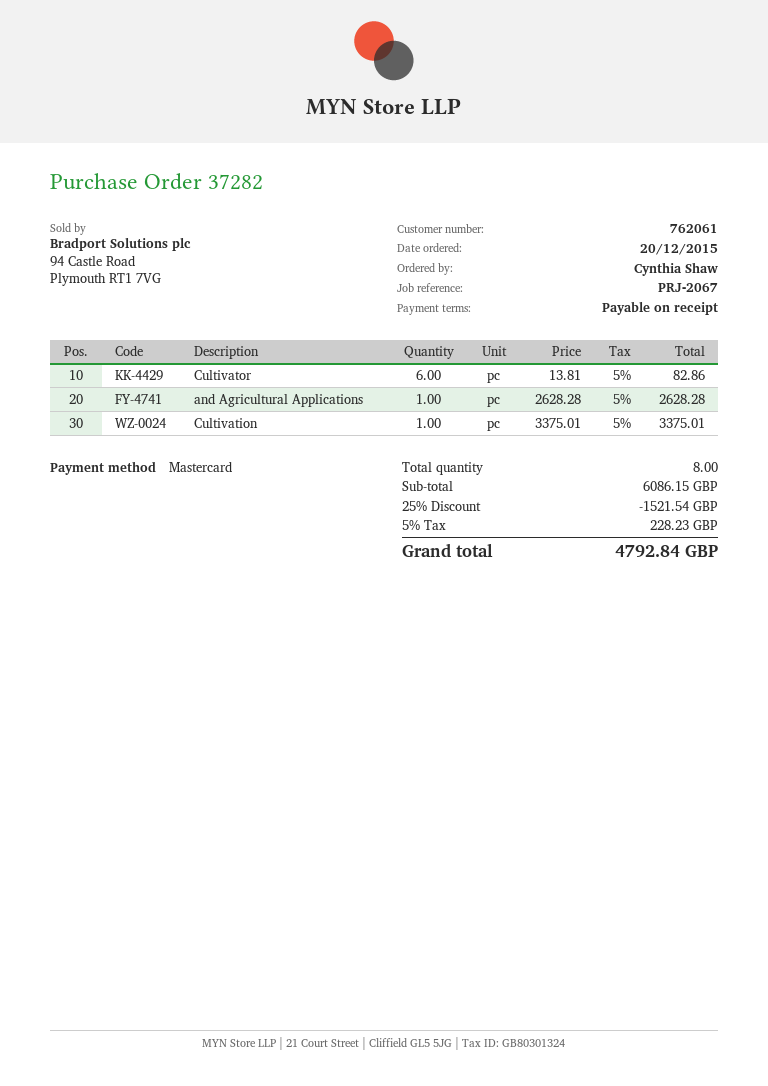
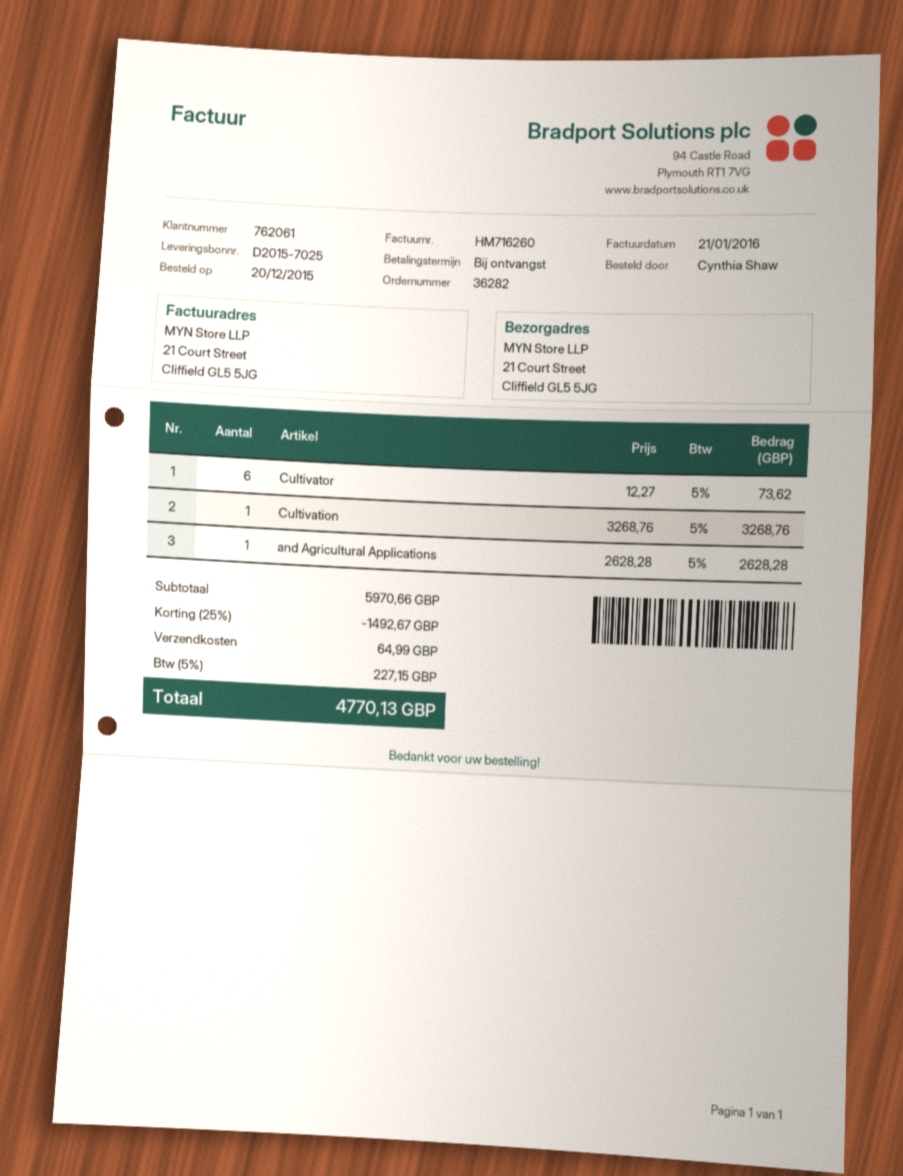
order number: 37282 -> 36282
Cultivator: 6 x 13.81 = 82.86 -> 6 x 12.27 = 73.62
Cultivation: 1 x 3375.01 = 3375.01 -> 1 x 3268.76 = 3268.76
subtotal: 6086.15 -> 5970.66
discount: 25% = 1521.54 -> 25% = 1492.67
shipping: none -> 64.99
tax: 5% = 228.23 -> 5% = 227.15
total: 4792.84 -> 4770.13

